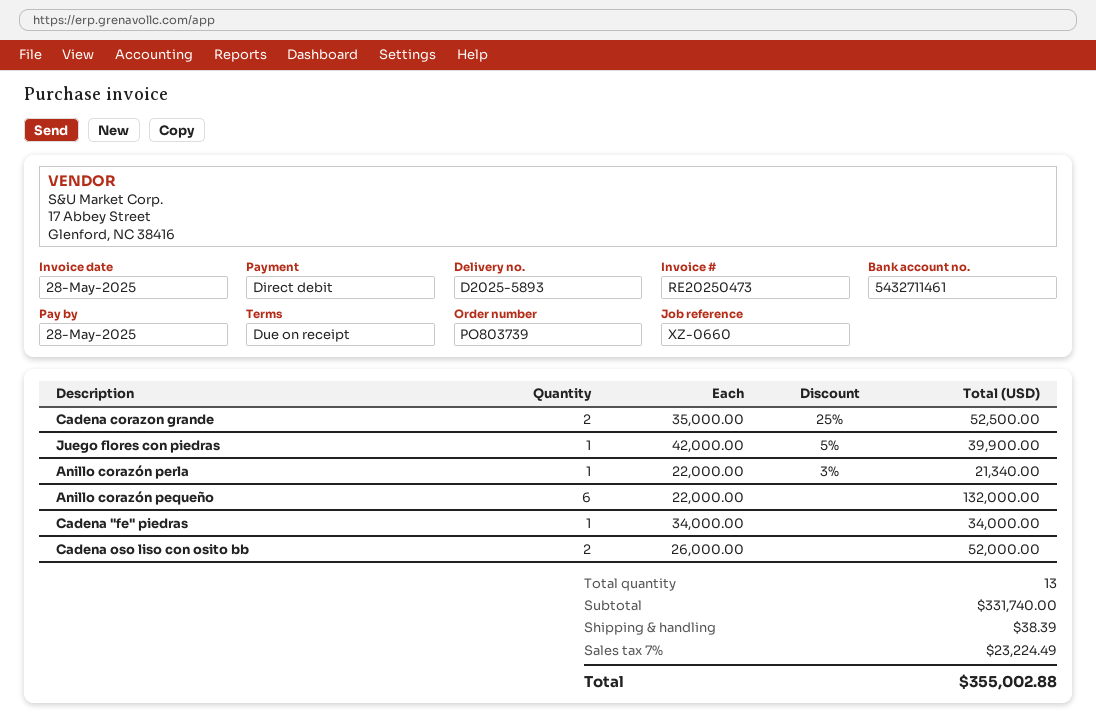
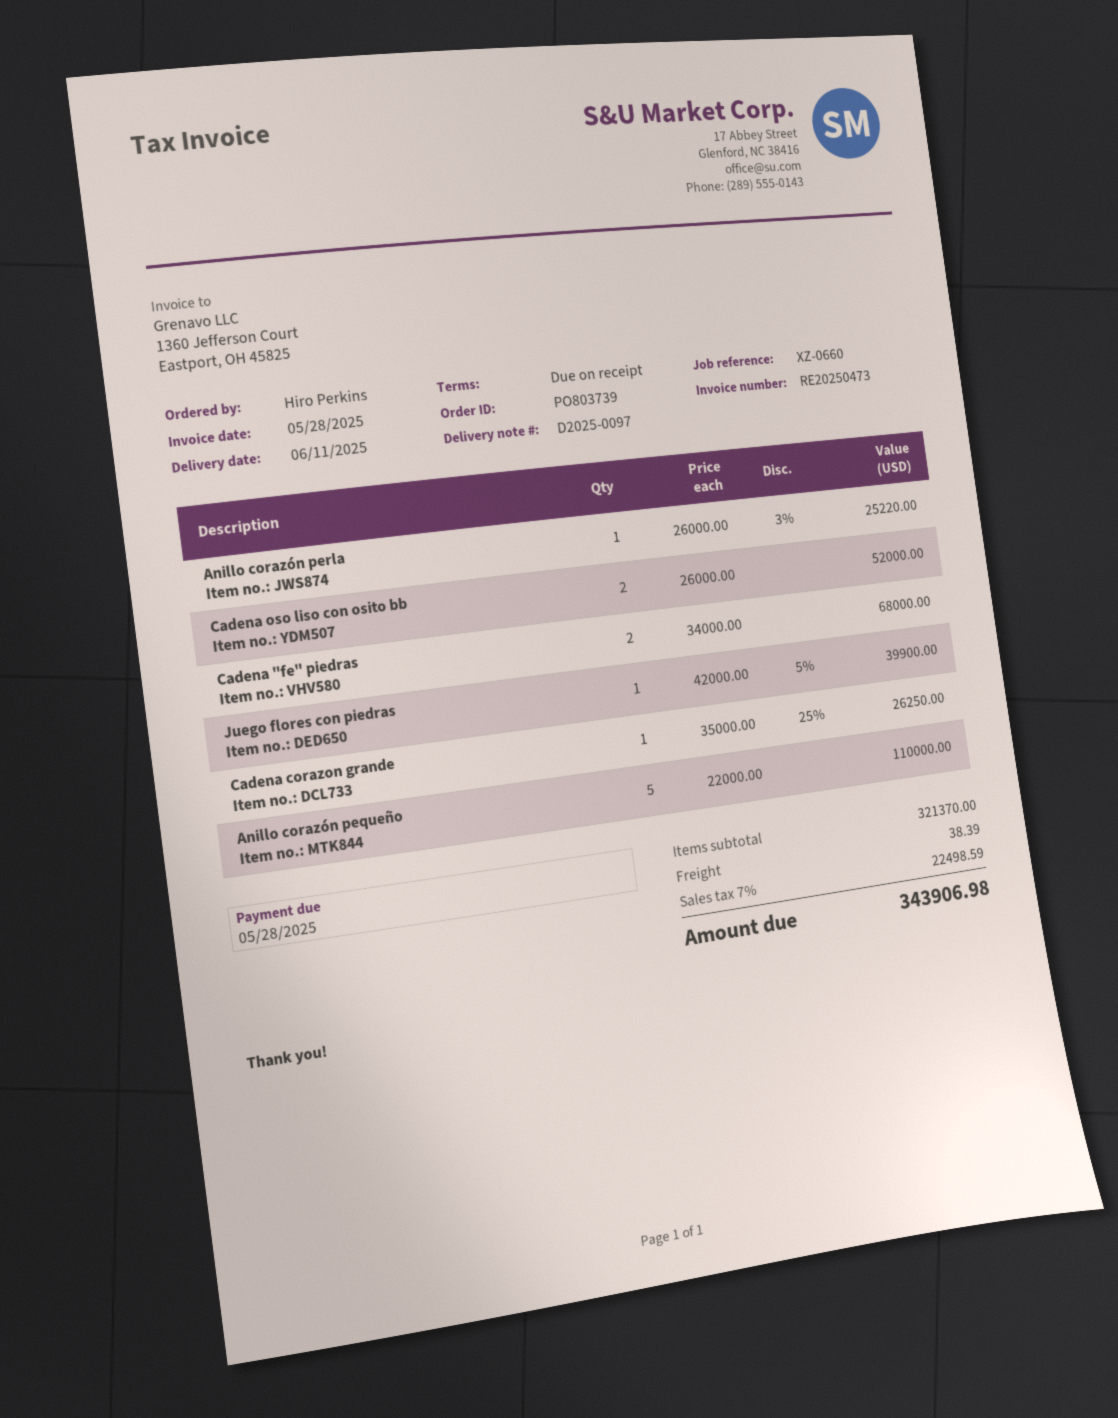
delivery note number: D2025-5893 -> D2025-0097
Cadena corazon grande: 2 x 35000.00 - 25% = 52500.00 -> 1 x 35000.00 - 25% = 26250.00
Anillo corazón perla: 1 x 22000.00 - 3% = 21340.00 -> 1 x 26000.00 - 3% = 25220.00
Anillo corazón pequeño: 6 x 22000.00 = 132000.00 -> 5 x 22000.00 = 110000.00
Cadena "fe" piedras: 1 x 34000.00 = 34000.00 -> 2 x 34000.00 = 68000.00
subtotal: 331740.00 -> 321370.00
tax: 7% = 23224.49 -> 7% = 22498.59
total: 355002.88 -> 343906.98

